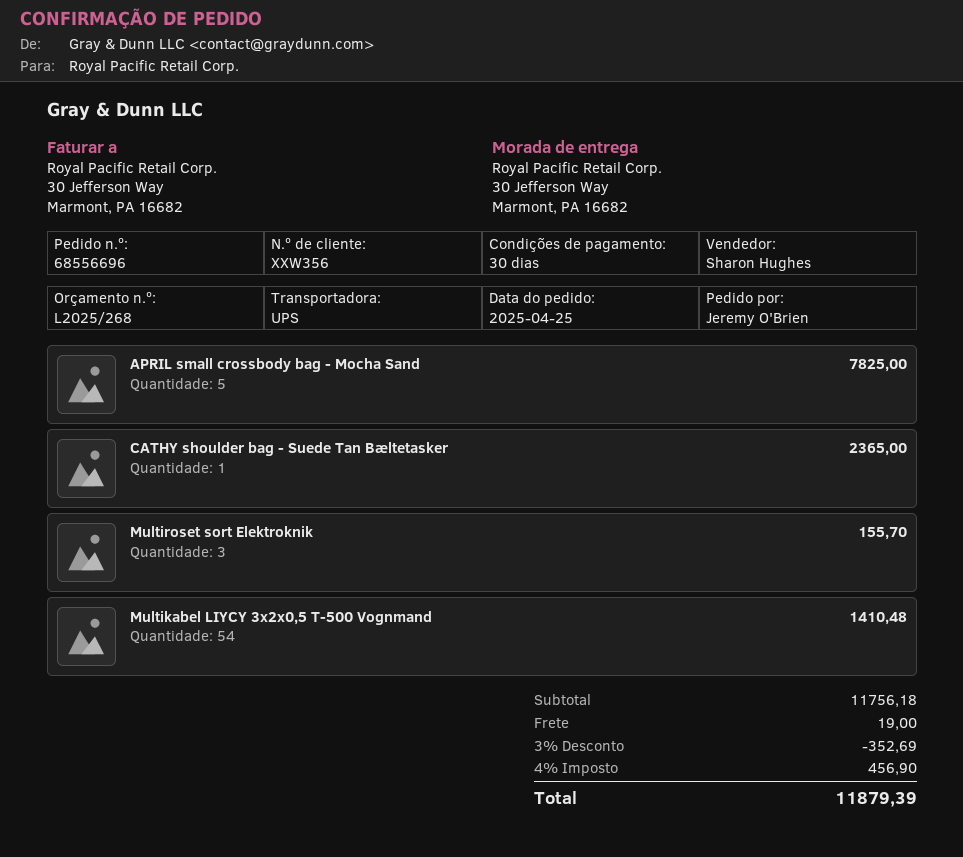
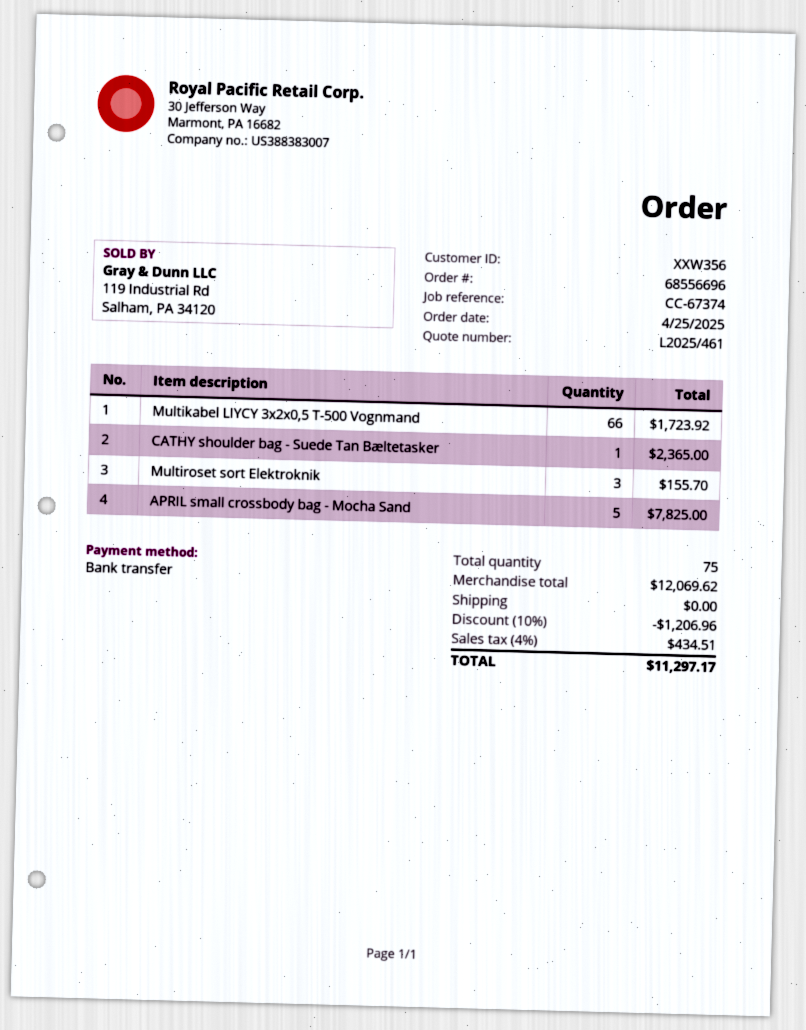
quote number: L2025/268 -> L2025/461
Multikabel LIYCY 3x2x0,5 T-500 Vognmand: 54 for 1410.48 -> 66 for 1723.92
subtotal: 11756.18 -> 12069.62
discount: 3% = 352.69 -> 10% = 1206.96
shipping: 19.00 -> 0.00
tax: 4% = 456.90 -> 4% = 434.51
total: 11879.39 -> 11297.17

